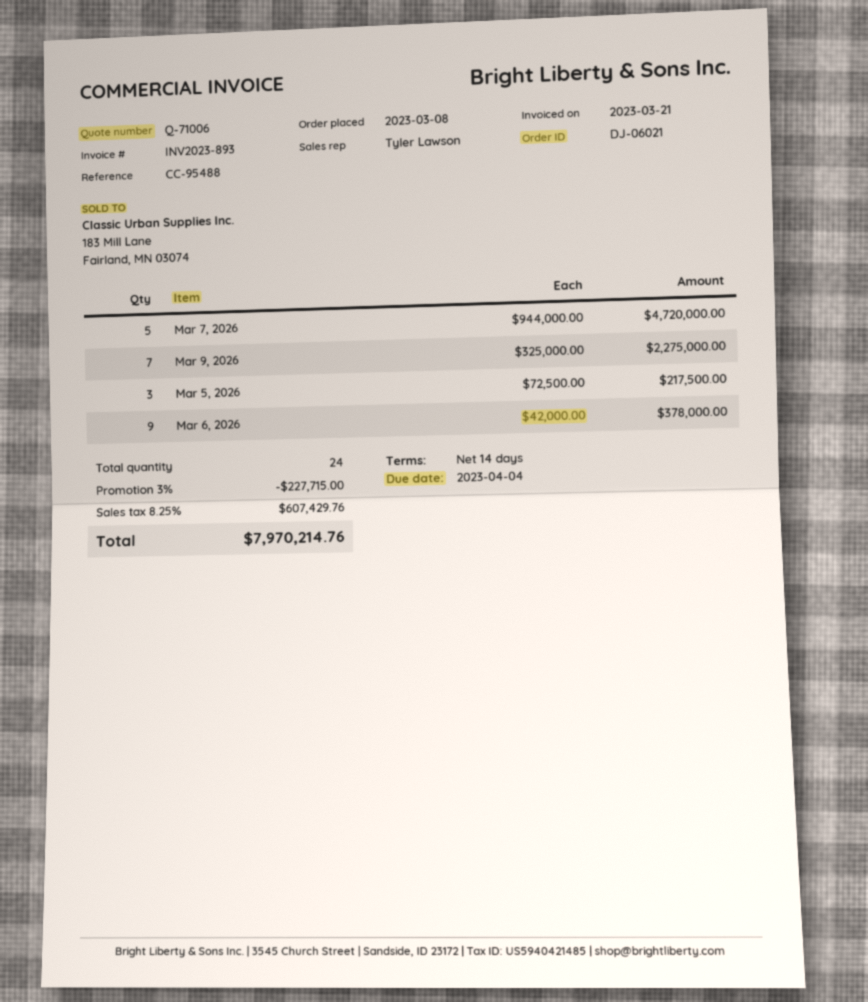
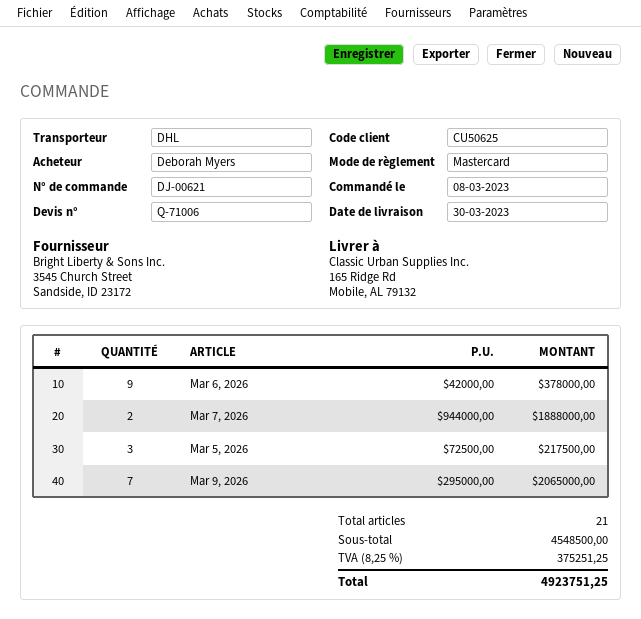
order number: DJ-06021 -> DJ-00621
Mar 7, 2026: 5 x 944000.00 = 4720000.00 -> 2 x 944000.00 = 1888000.00
Mar 9, 2026: 7 x 325000.00 = 2275000.00 -> 7 x 295000.00 = 2065000.00
total quantity: 24 -> 21
discount: 3% = 227715.00 -> none
tax: 8.25% = 607429.76 -> 8.25% = 375251.25
total: 7970214.76 -> 4923751.25

